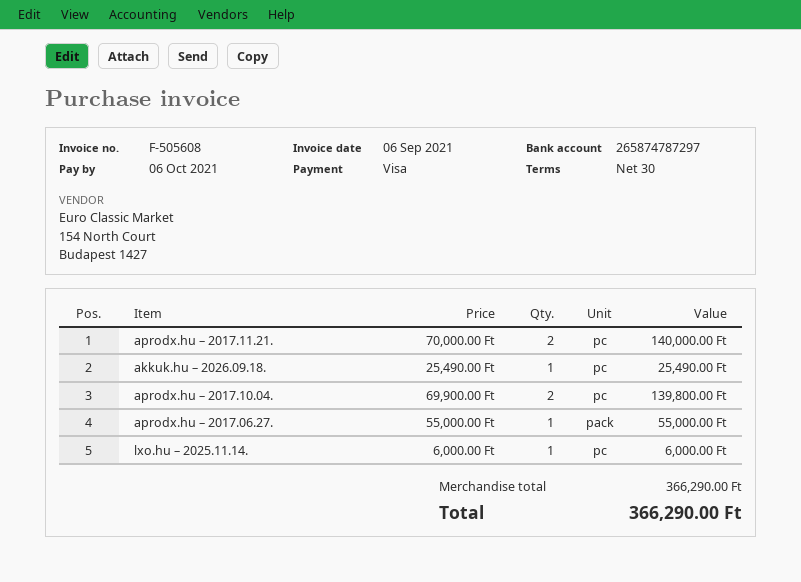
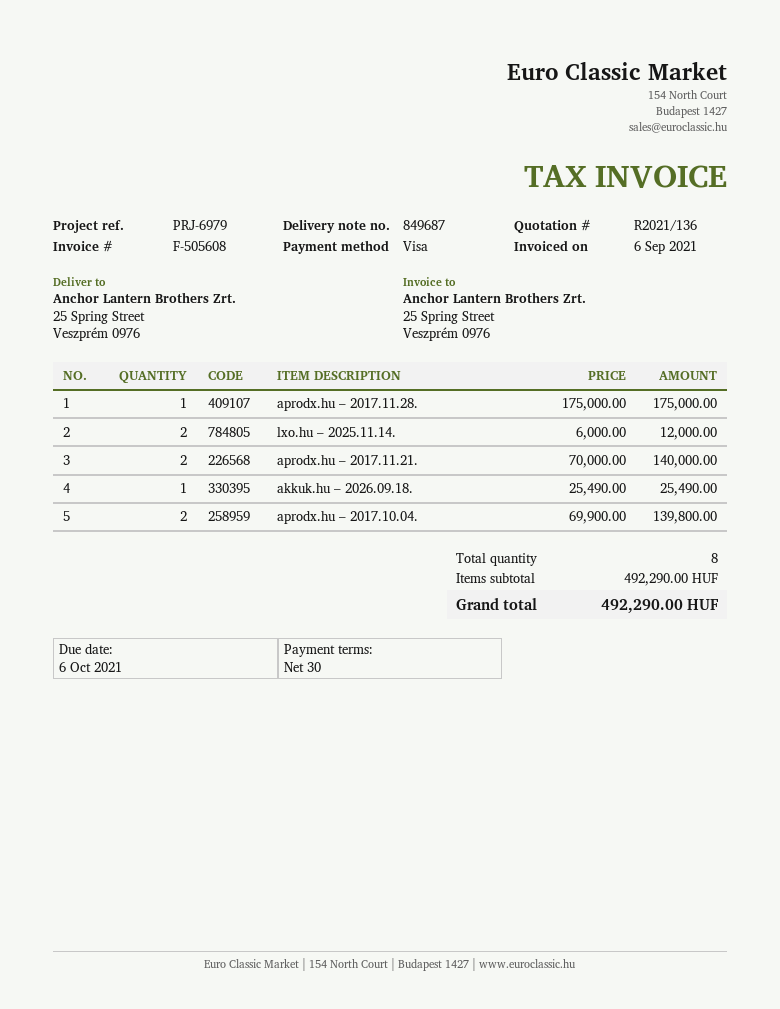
aprodx.hu – 2017.06.27.: 1 x 55000.00 = 55000.00 -> none
lxo.hu – 2025.11.14.: 1 x 6000.00 = 6000.00 -> 2 x 6000.00 = 12000.00
aprodx.hu – 2017.11.28.: none -> 1 x 175000.00 = 175000.00
subtotal: 366290.00 -> 492290.00
total: 366290.00 -> 492290.00

